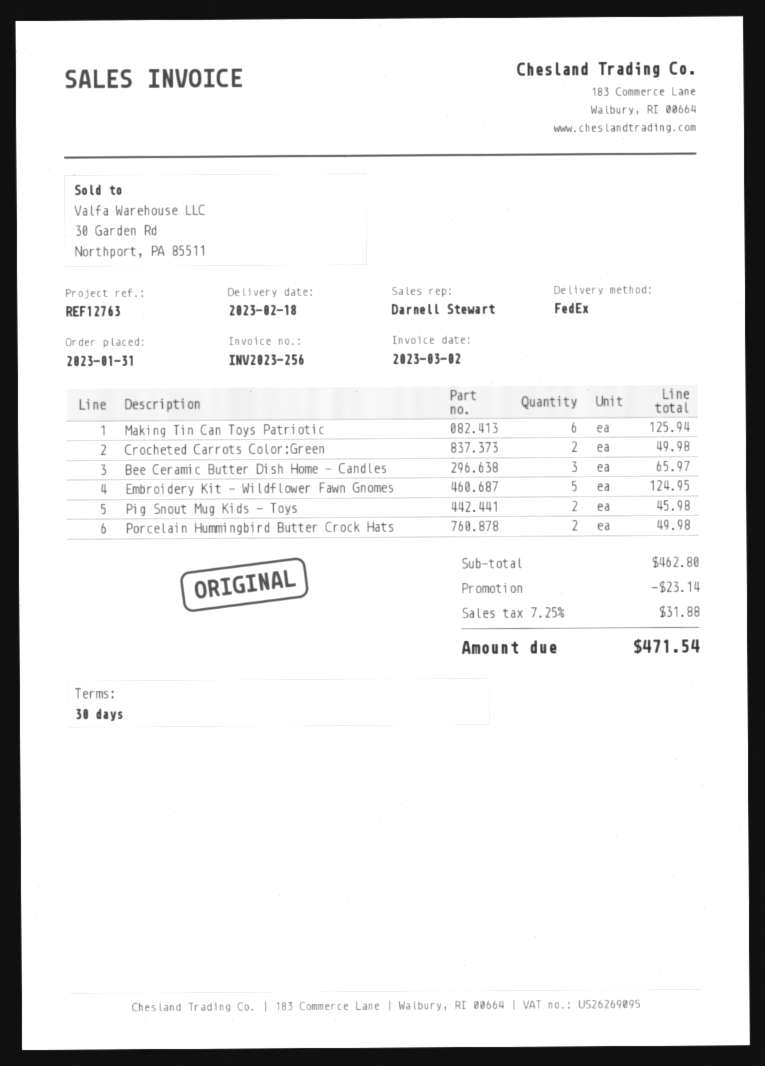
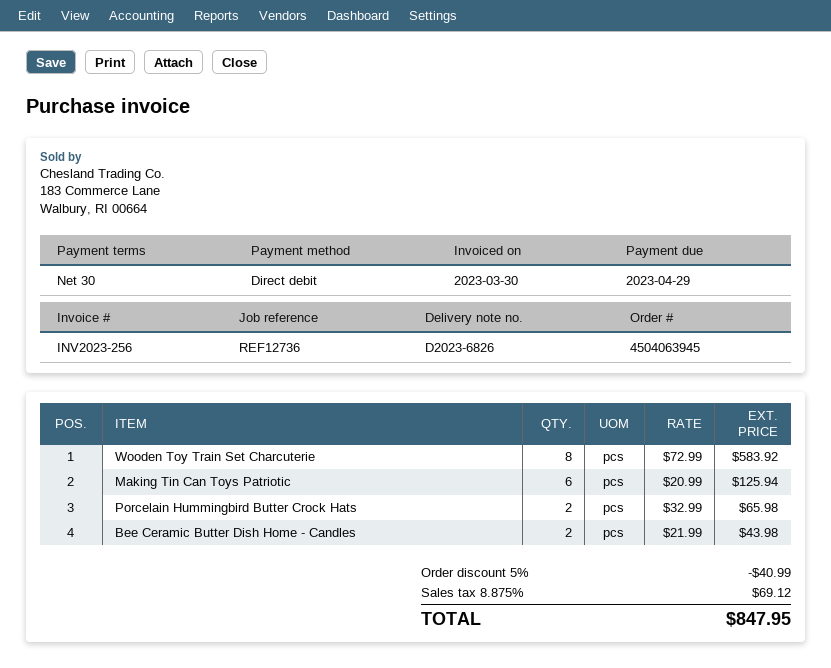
invoice date: 2023-03-02 -> 2023-03-30
reference: REF12763 -> REF12736
Crocheted Carrots Color:Green: 2 for 49.98 -> none
Bee Ceramic Butter Dish Home - Candles: 3 for 65.97 -> 2 for 43.98
Embroidery Kit - Wildflower Fawn Gnomes: 5 for 124.95 -> none
Pig Snout Mug Kids - Toys: 2 for 45.98 -> none
Porcelain Hummingbird Butter Crock Hats: 2 for 49.98 -> 2 for 65.98
Wooden Toy Train Set Charcuterie: none -> 8 for 583.92
discount: 23.14 -> 40.99
tax: 7.25% = 31.88 -> 8.875% = 69.12
total: 471.54 -> 847.95

